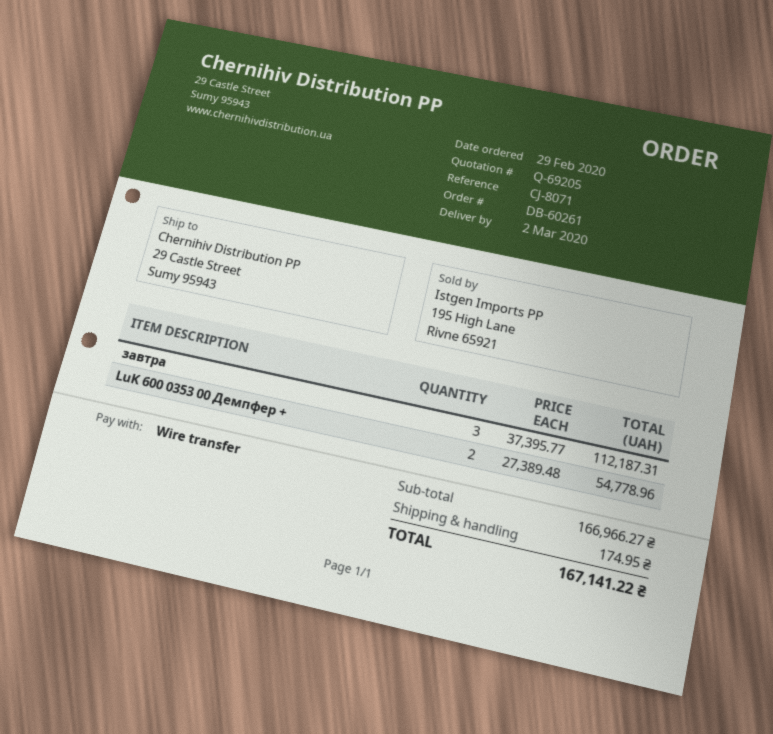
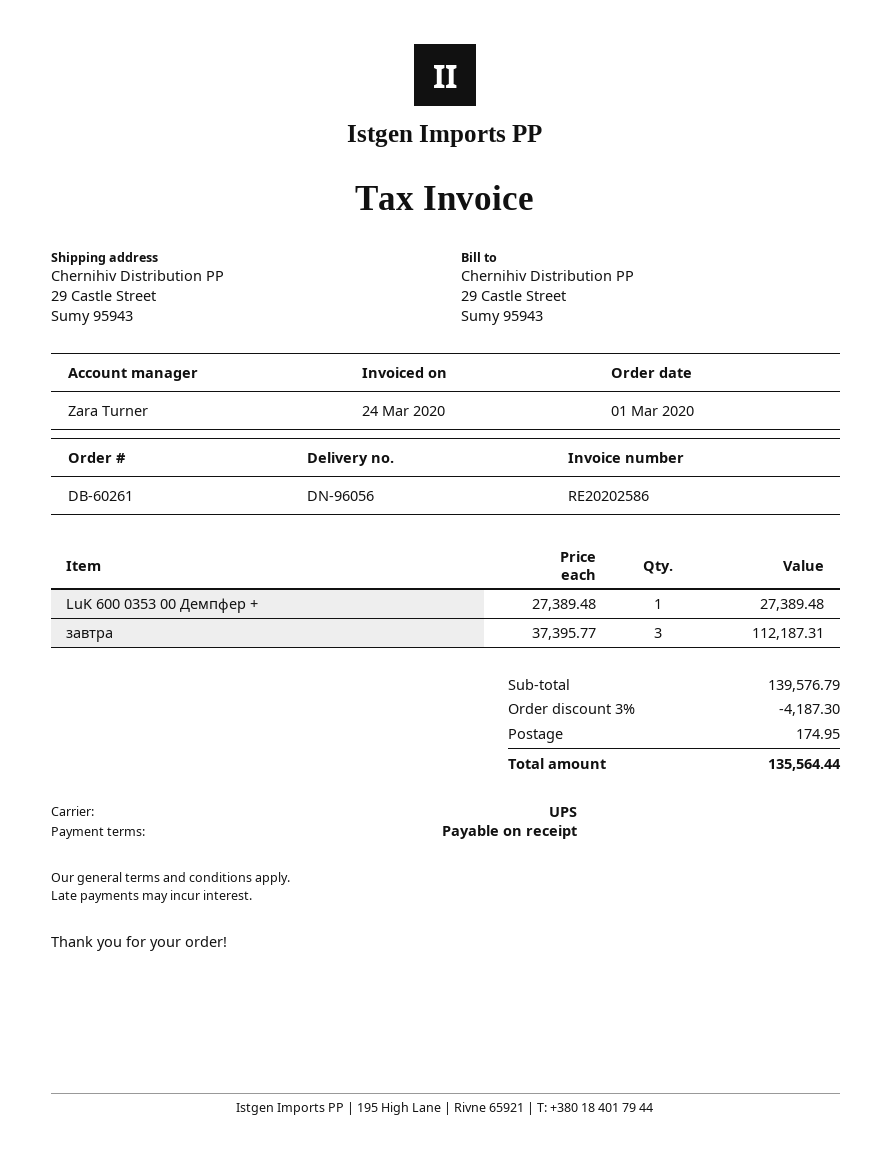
order date: 2020-02-29 -> 2020-03-01
LuK 600 0353 00 Демпфер +: 2 x 27389.48 = 54778.96 -> 1 x 27389.48 = 27389.48
subtotal: 166966.27 -> 139576.79
discount: none -> 3% = 4187.30
total: 167141.22 -> 135564.44

